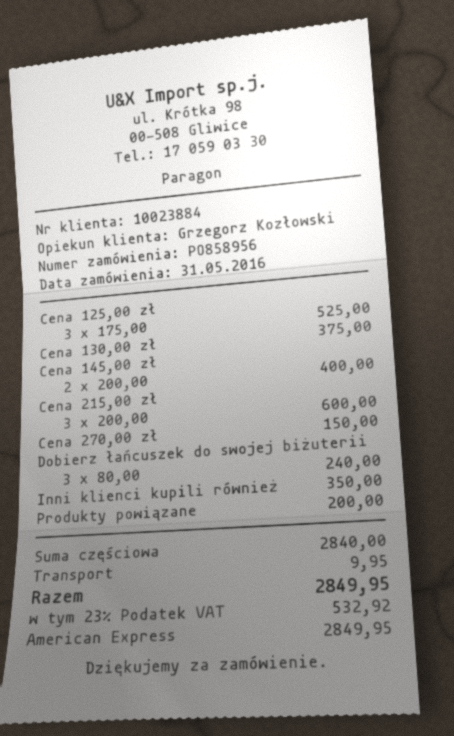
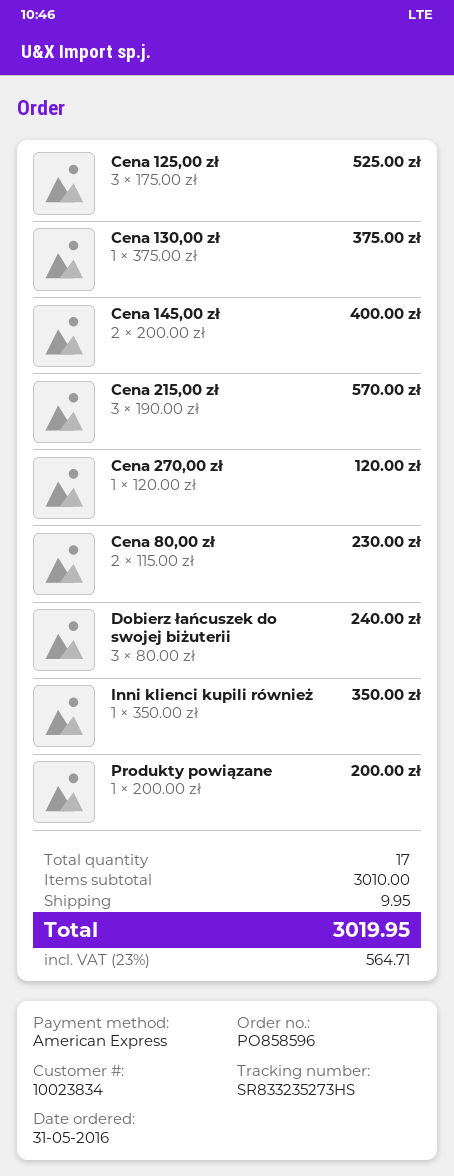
order number: PO858956 -> PO858596
customer number: 10023884 -> 10023834
Cena 215,00 zł: 3 x 200.00 = 600.00 -> 3 x 190.00 = 570.00
Cena 270,00 zł: 1 x 150.00 = 150.00 -> 1 x 120.00 = 120.00
Cena 80,00 zł: none -> 2 x 115.00 = 230.00
subtotal: 2840.00 -> 3010.00
tax: 23% = 532.92 -> 23% = 564.71
total: 2849.95 -> 3019.95

